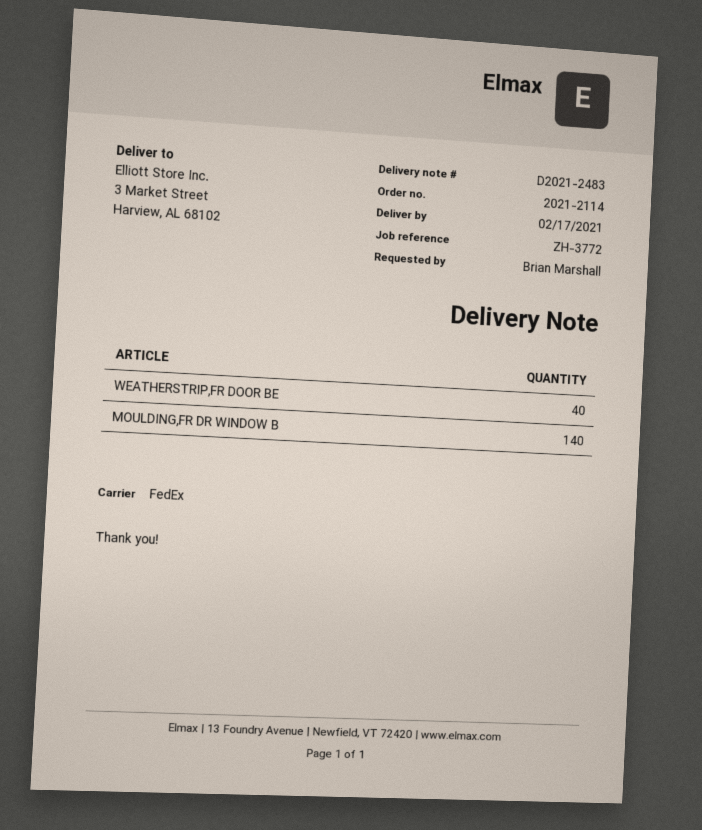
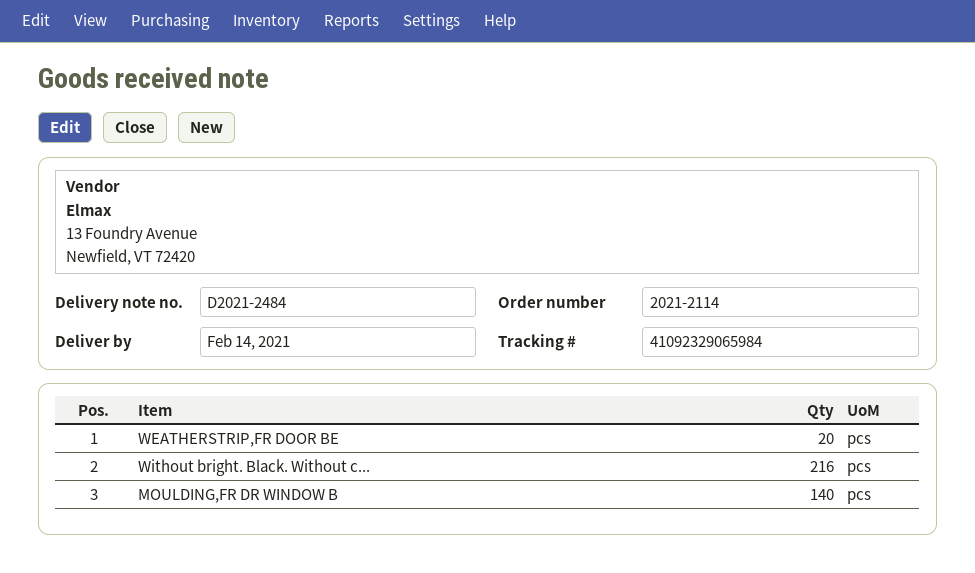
delivery note number: D2021-2483 -> D2021-2484
delivery date: 2021-02-17 -> 2021-02-14
WEATHERSTRIP,FR DOOR BE: 40 -> 20
Without bright. Black. Without c...: none -> 216

